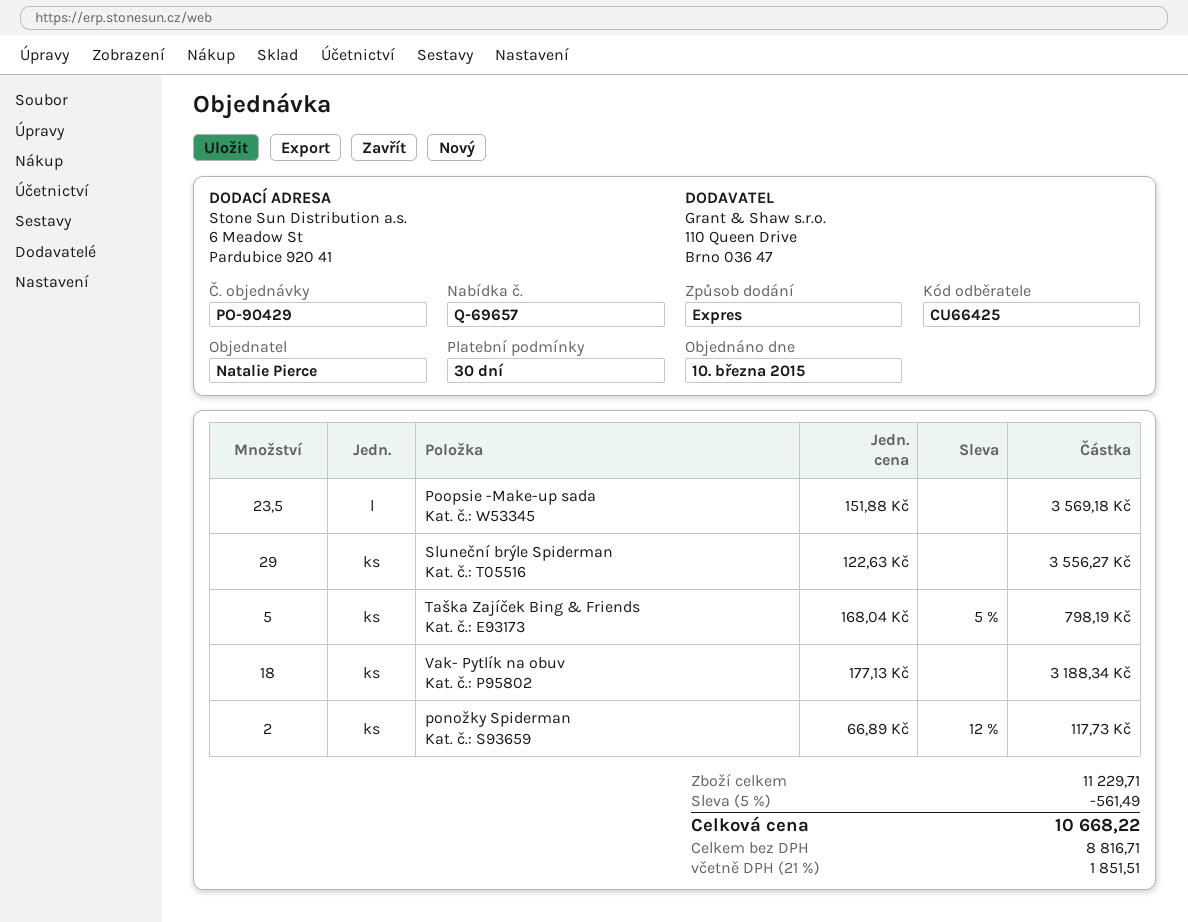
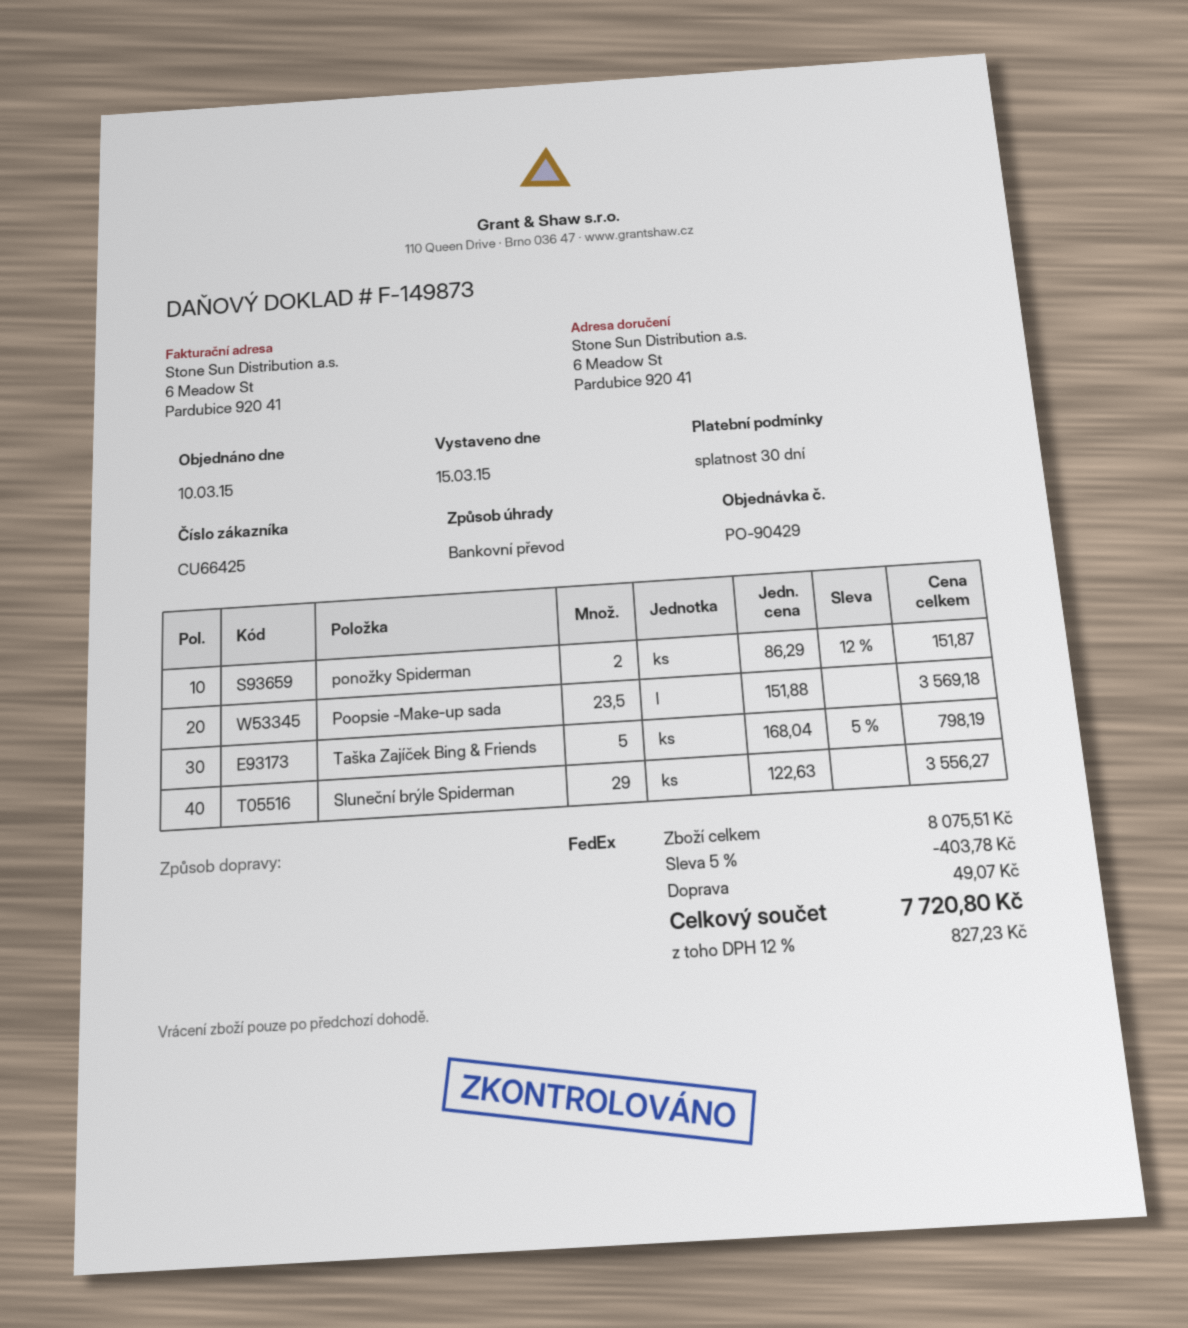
shipping method: express -> FedEx
Vak- Pytlík na obuv: 18 x 177.13 = 3188.34 -> none
ponožky Spiderman: 2 x 66.89 - 12% = 117.73 -> 2 x 86.29 - 12% = 151.87
subtotal: 11229.71 -> 8075.51
discount: 5% = 561.49 -> 5% = 403.78
shipping: none -> 49.07
tax: 21% = 1851.51 -> 12% = 827.23
total: 10668.22 -> 7720.80

